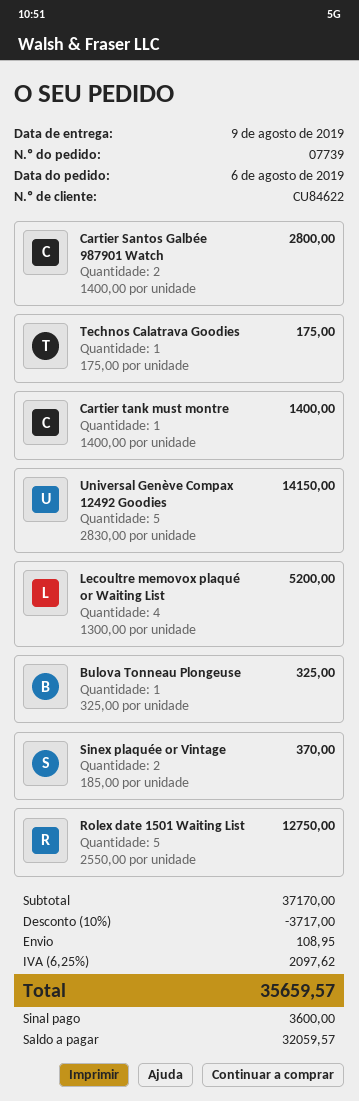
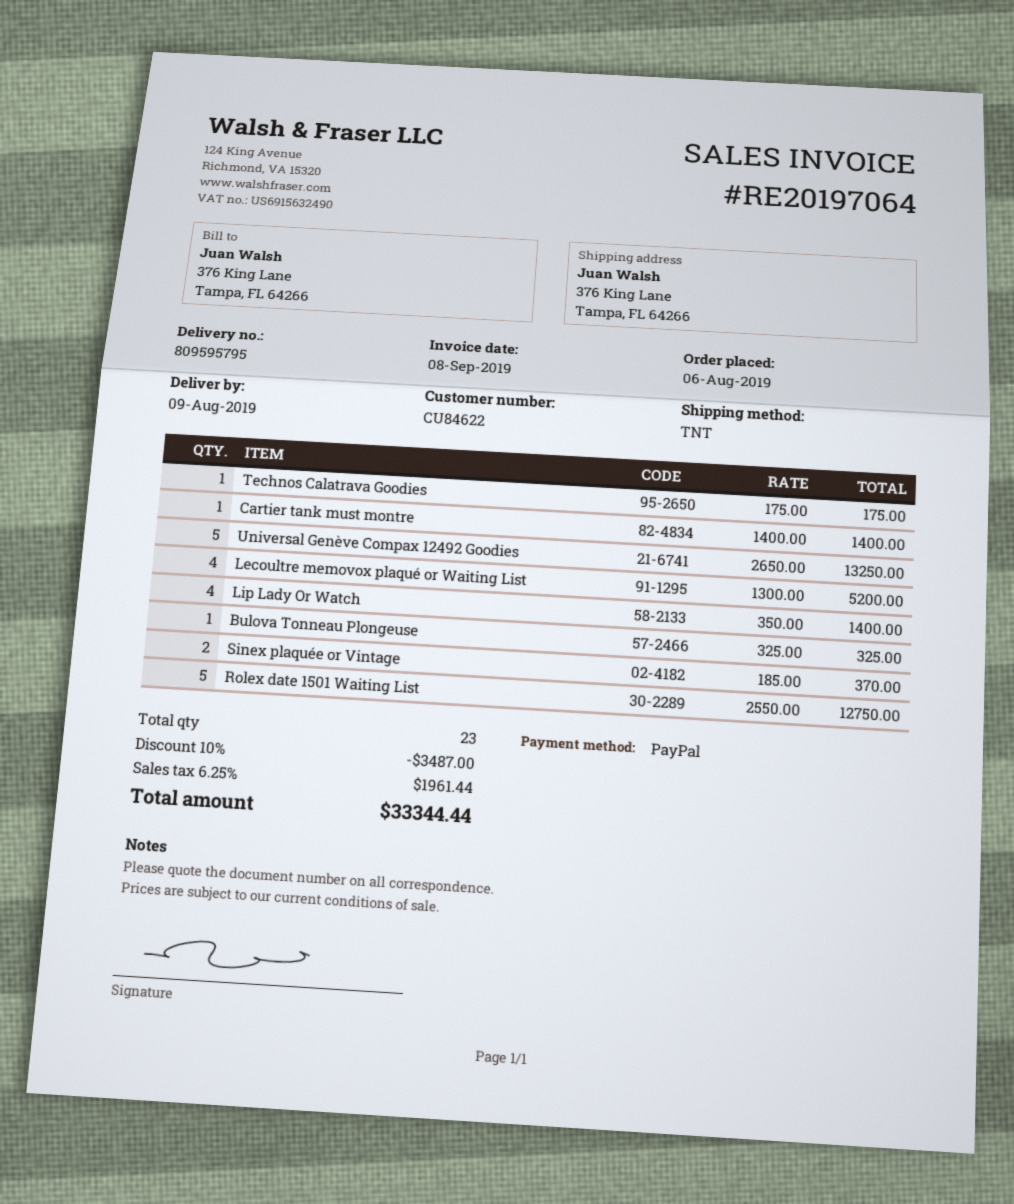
Cartier Santos Galbée 987901 Watch: 2 x 1400.00 = 2800.00 -> none
Universal Genève Compax 12492 Goodies: 5 x 2830.00 = 14150.00 -> 5 x 2650.00 = 13250.00
Lip Lady Or Watch: none -> 4 x 350.00 = 1400.00
discount: 10% = 3717.00 -> 10% = 3487.00
shipping: 108.95 -> none
tax: 6.25% = 2097.62 -> 6.25% = 1961.44
total: 35659.57 -> 33344.44

